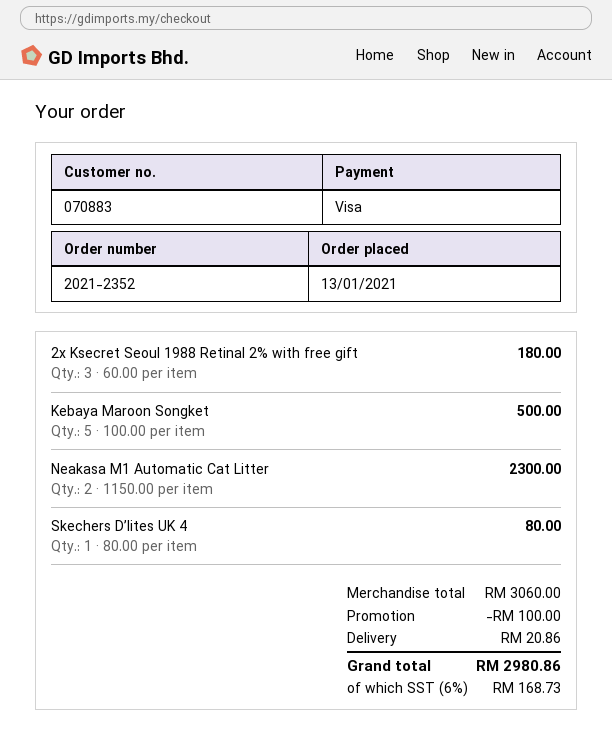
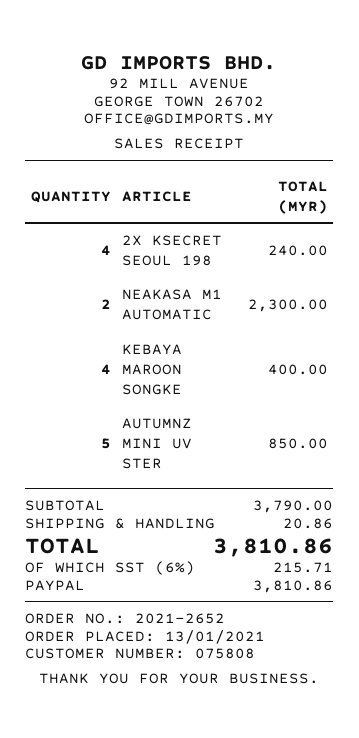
order number: 2021-2352 -> 2021-2652
customer number: 070883 -> 075808
payment method: Visa -> PayPal
2x Ksecret Seoul 1988 Retinal 2% with free gift: 3 for 180.00 -> 4 for 240.00
Kebaya Maroon Songket: 5 for 500.00 -> 4 for 400.00
Skechers D’lites UK 4: 1 for 80.00 -> none
AUTUMNZ MINI UV STER: none -> 5 for 850.00
subtotal: 3060.00 -> 3790.00
discount: 100.00 -> none
tax: 6% = 168.73 -> 6% = 215.71
total: 2980.86 -> 3810.86

